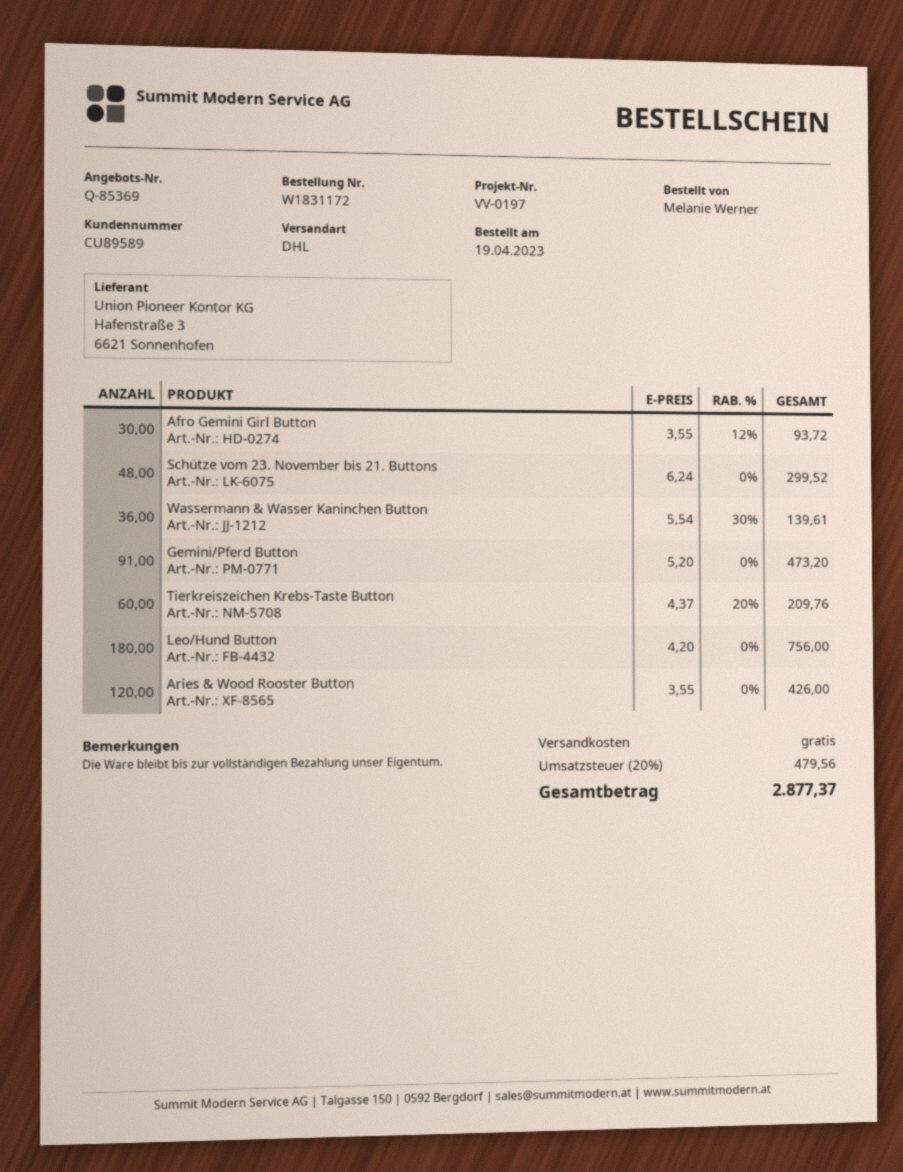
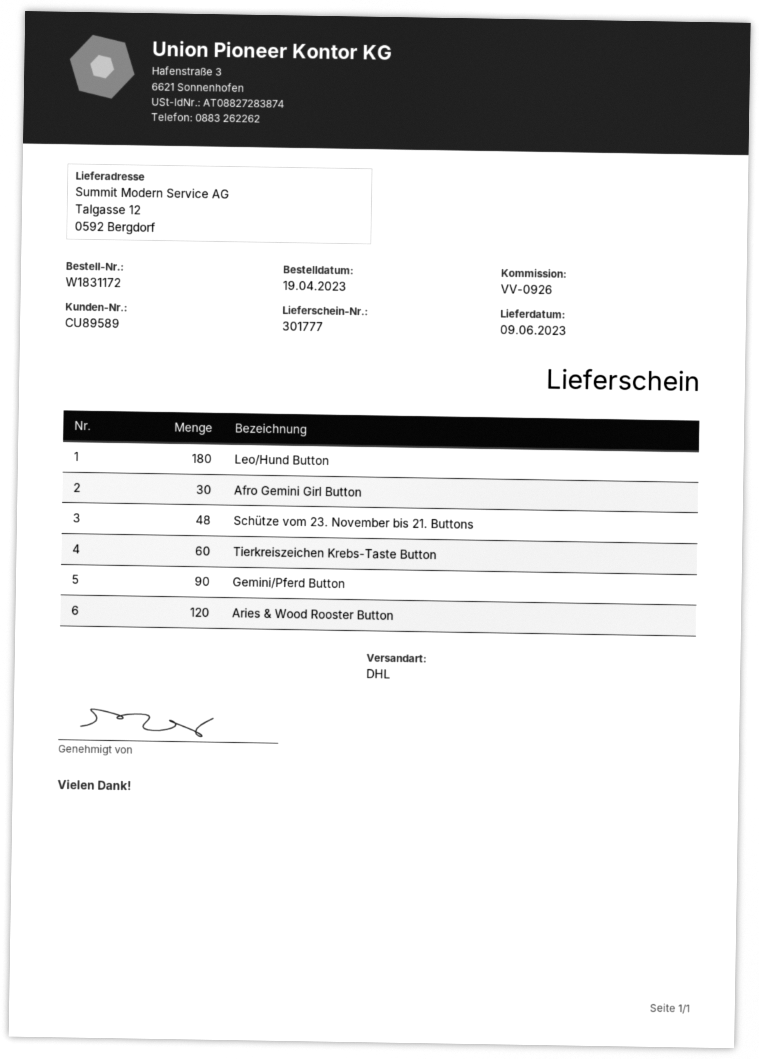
reference: VV-0197 -> VV-0926
Wassermann & Wasser Kaninchen Button: 36 -> none
Gemini/Pferd Button: 91 -> 90

